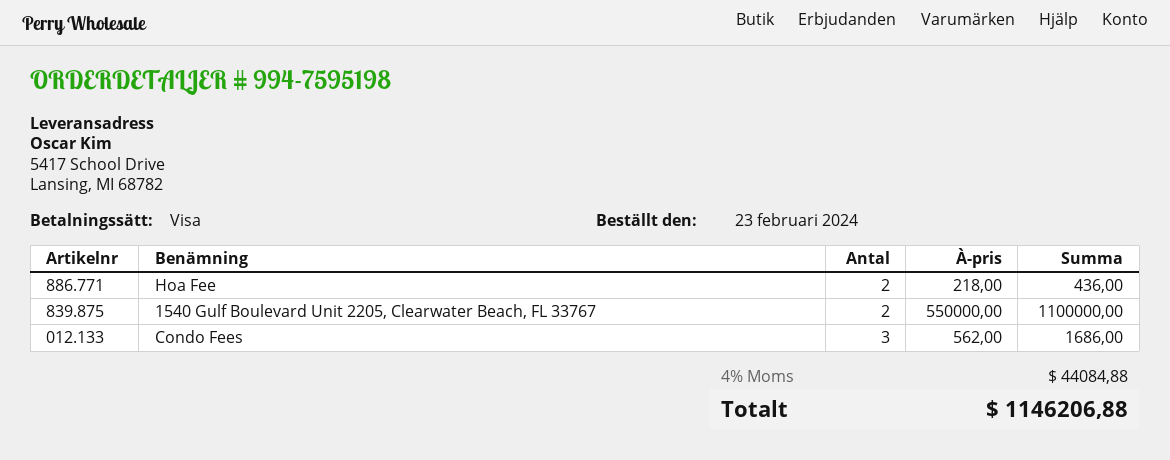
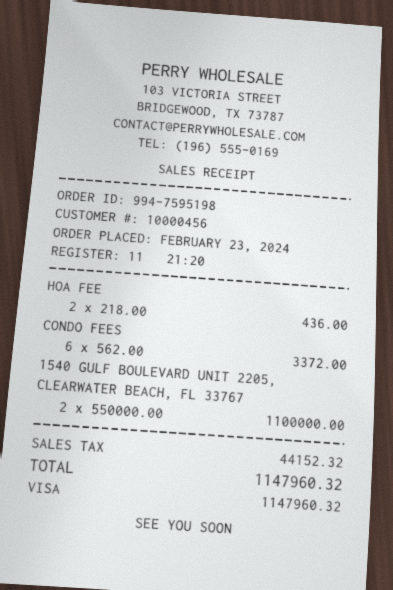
Condo Fees: 3 x 562.00 = 1686.00 -> 6 x 562.00 = 3372.00
tax: 44084.88 -> 44152.32
total: 1146206.88 -> 1147960.32

